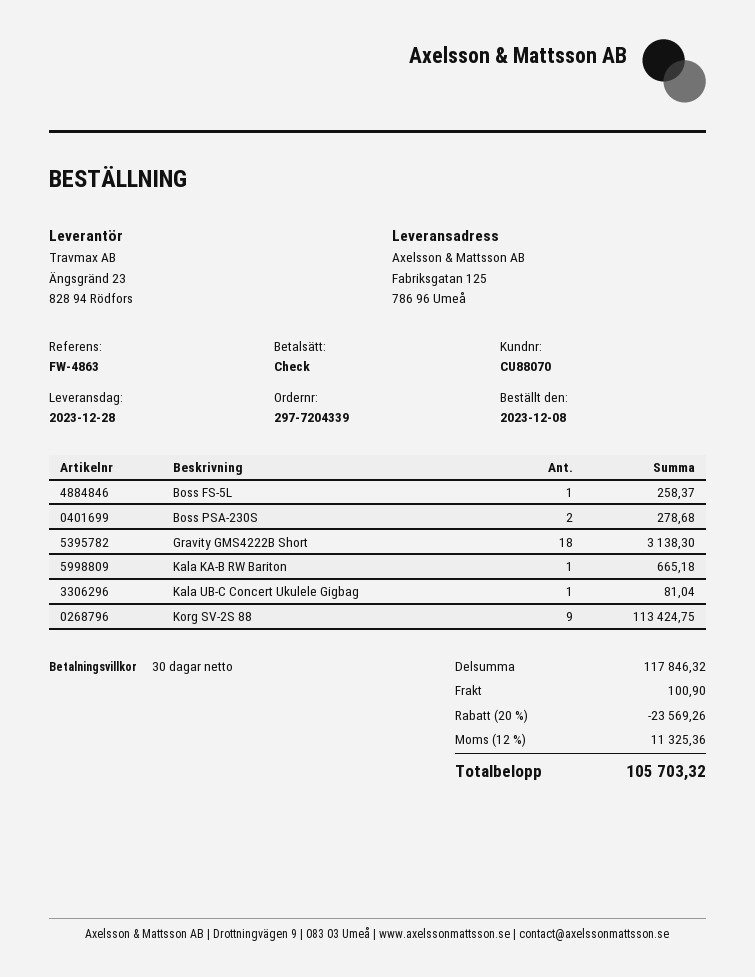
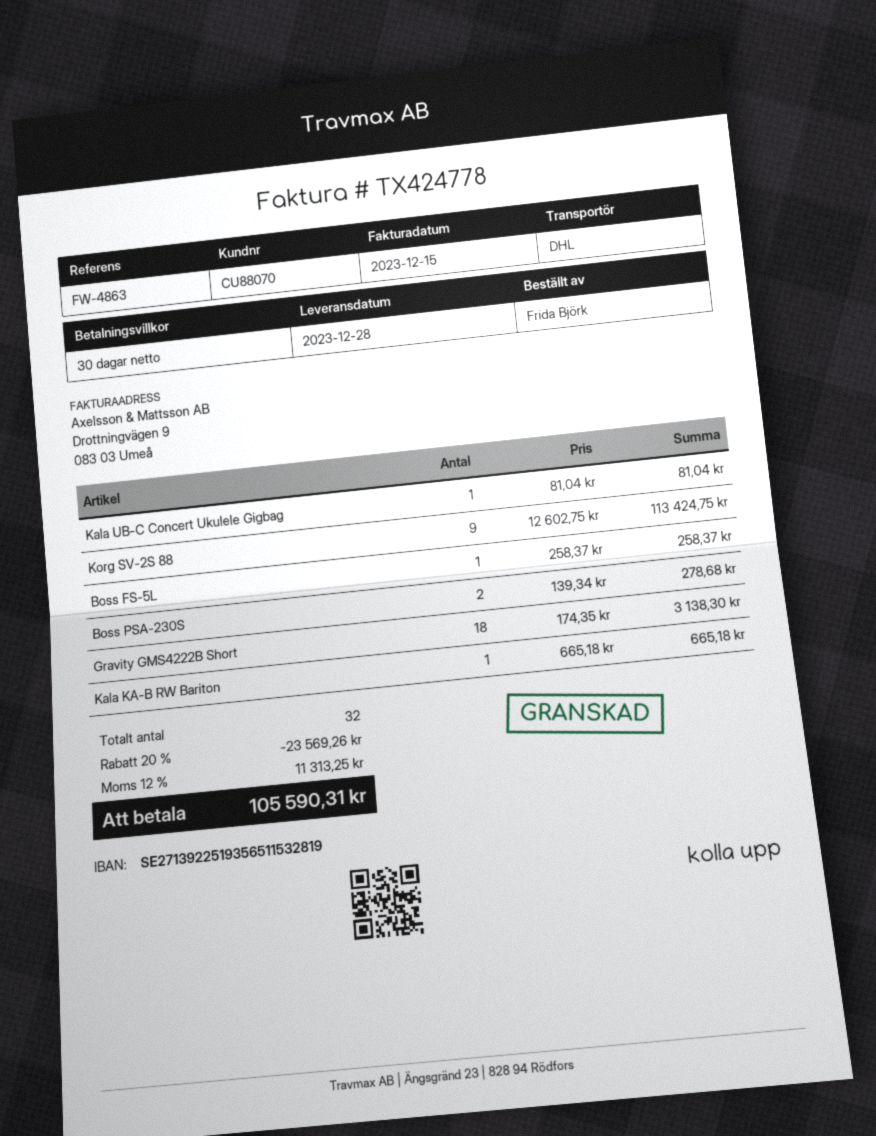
shipping: 100.90 -> none
tax: 12% = 11325.36 -> 12% = 11313.25
total: 105703.32 -> 105590.31

